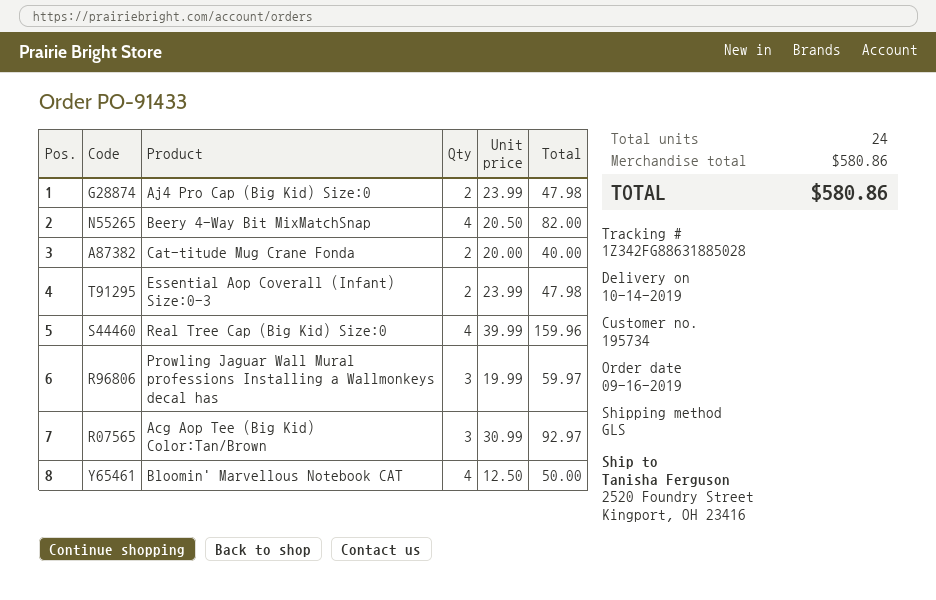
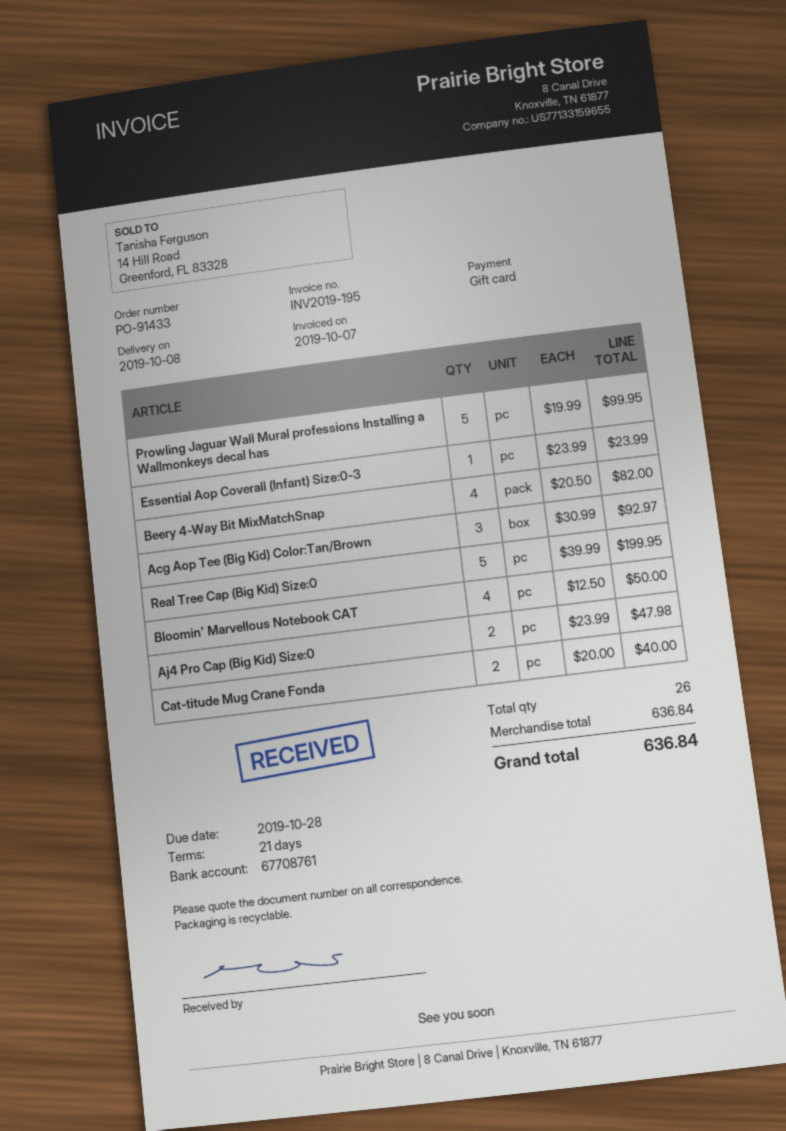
delivery date: 2019-10-14 -> 2019-10-08
Essential Aop Coverall (Infant) Size:0-3: 2 x 23.99 = 47.98 -> 1 x 23.99 = 23.99
Real Tree Cap (Big Kid) Size:0: 4 x 39.99 = 159.96 -> 5 x 39.99 = 199.95
Prowling Jaguar Wall Mural professions Installing a Wallmonkeys decal has: 3 x 19.99 = 59.97 -> 5 x 19.99 = 99.95
total quantity: 24 -> 26
subtotal: 580.86 -> 636.84
total: 580.86 -> 636.84

